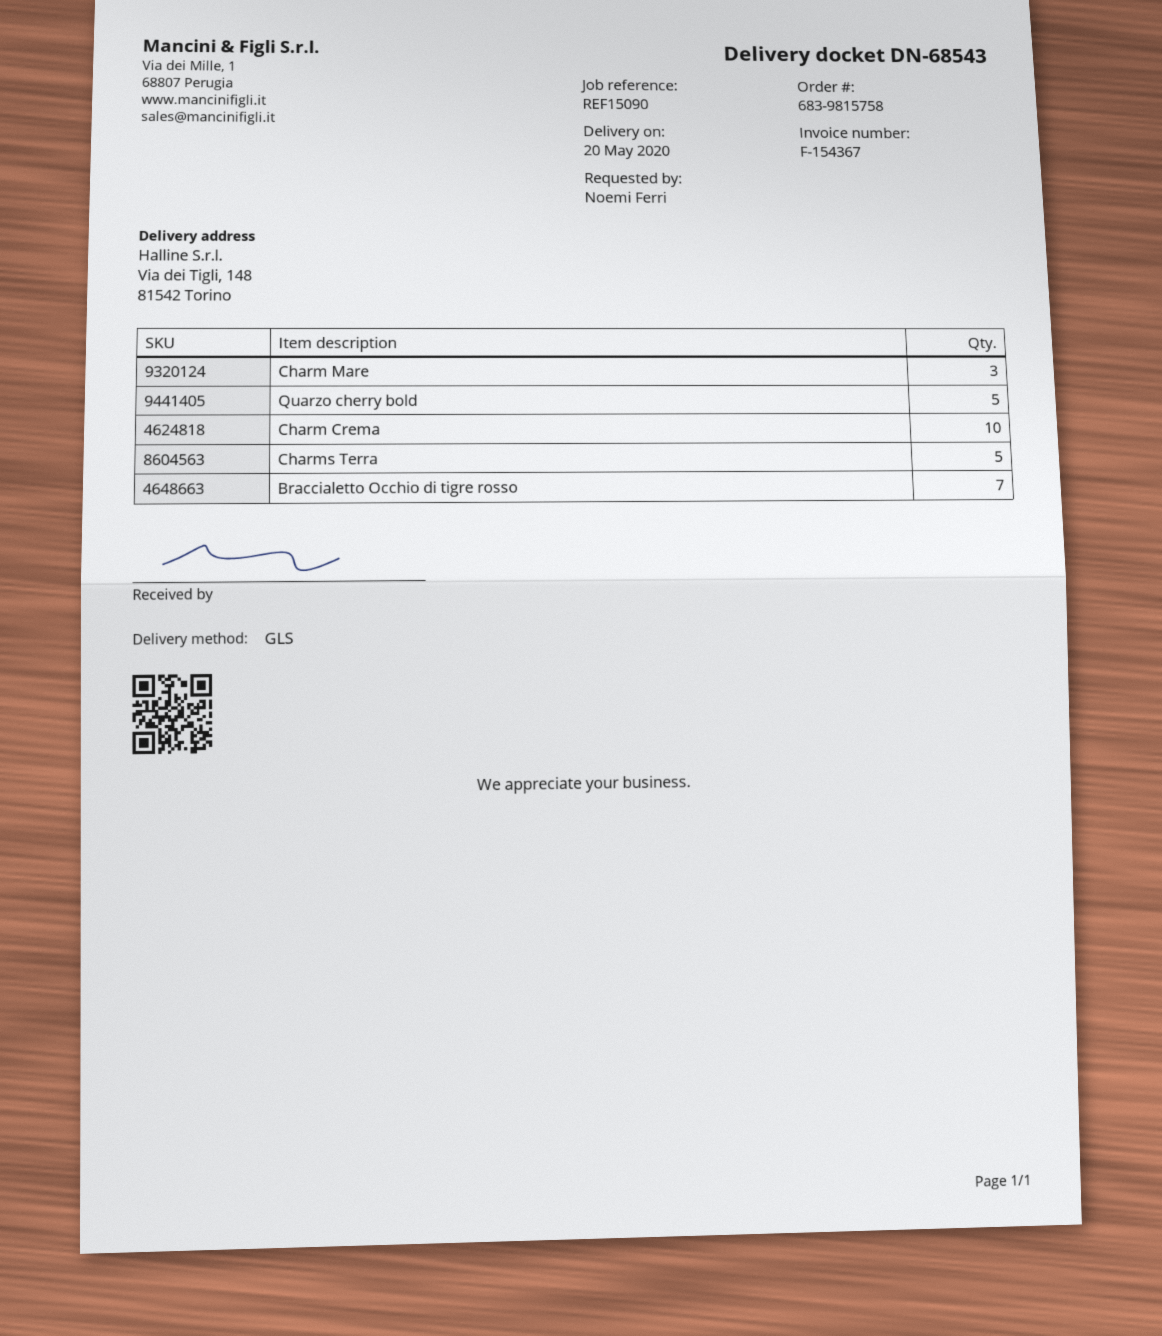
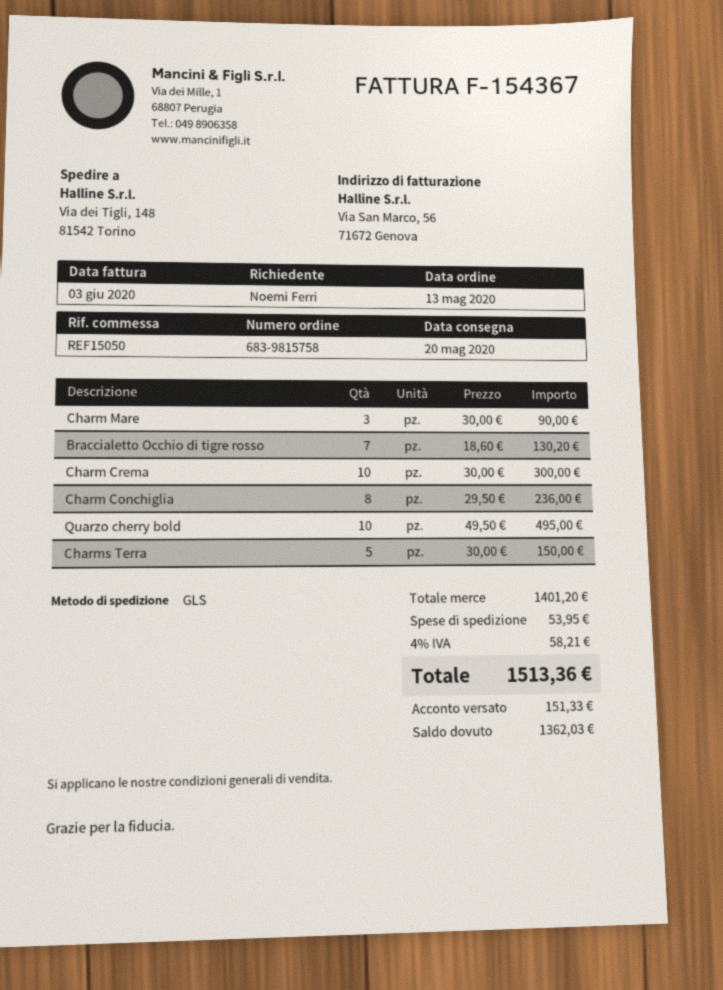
reference: REF15090 -> REF15050
Quarzo cherry bold: 5 -> 10
Charm Conchiglia: none -> 8

